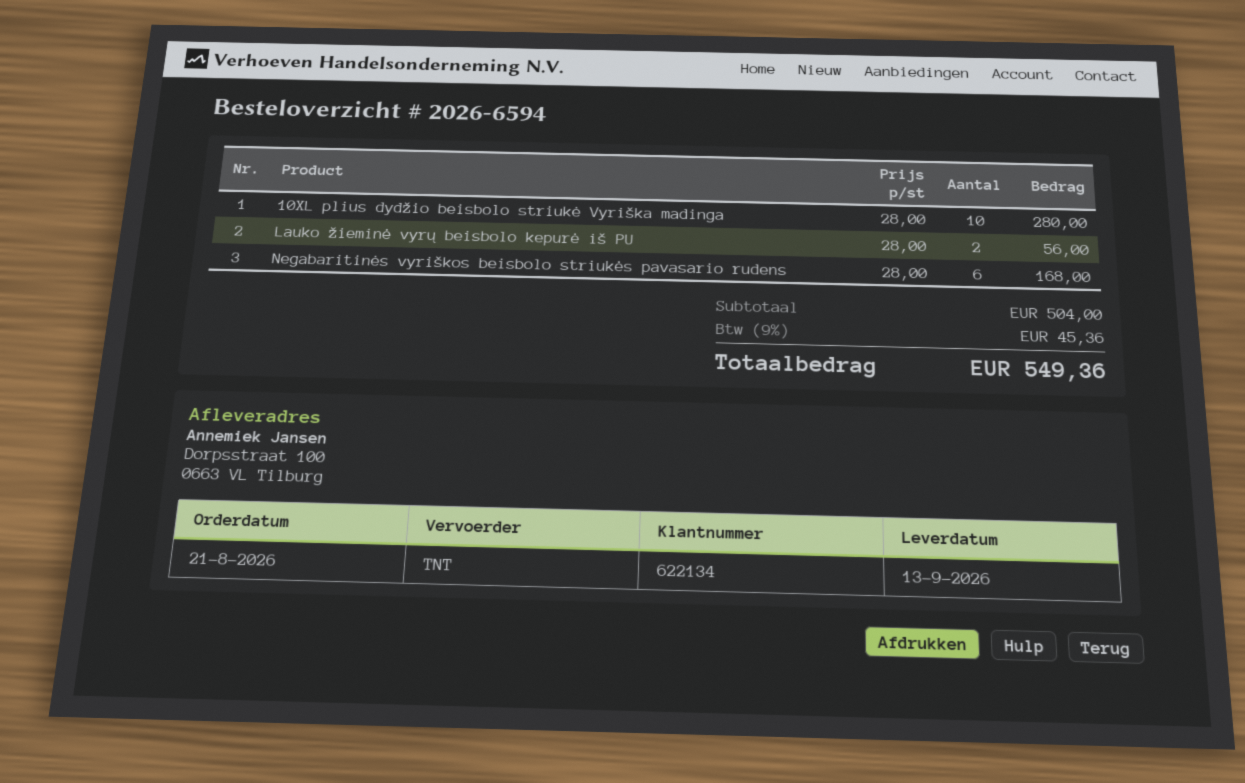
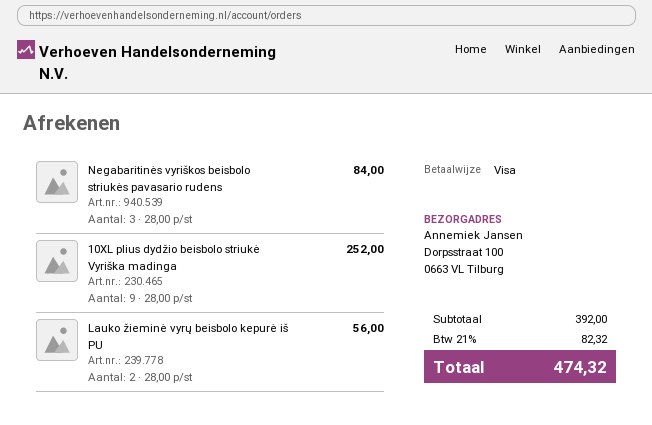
10XL plius dydžio beisbolo striukė Vyriška madinga: 10 x 28.00 = 280.00 -> 9 x 28.00 = 252.00
Negabaritinės vyriškos beisbolo striukės pavasario rudens: 6 x 28.00 = 168.00 -> 3 x 28.00 = 84.00
subtotal: 504.00 -> 392.00
tax: 9% = 45.36 -> 21% = 82.32
total: 549.36 -> 474.32

